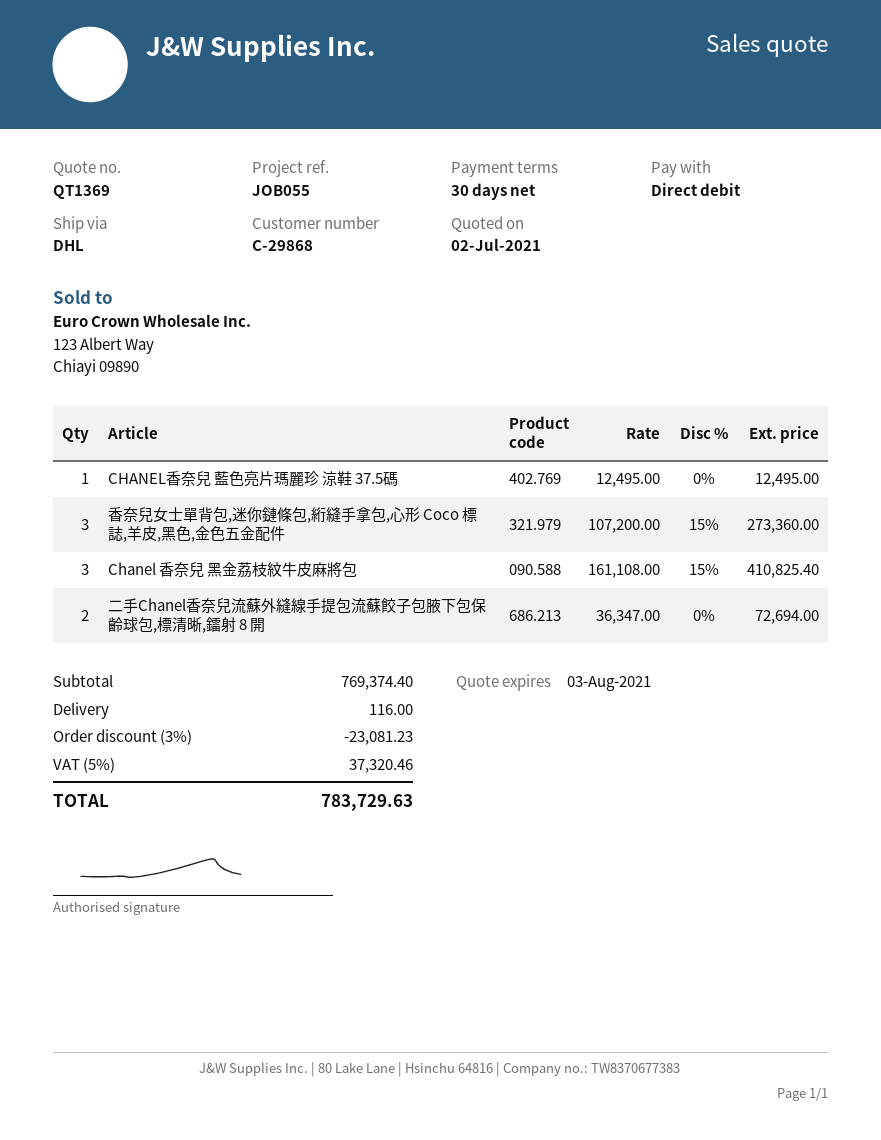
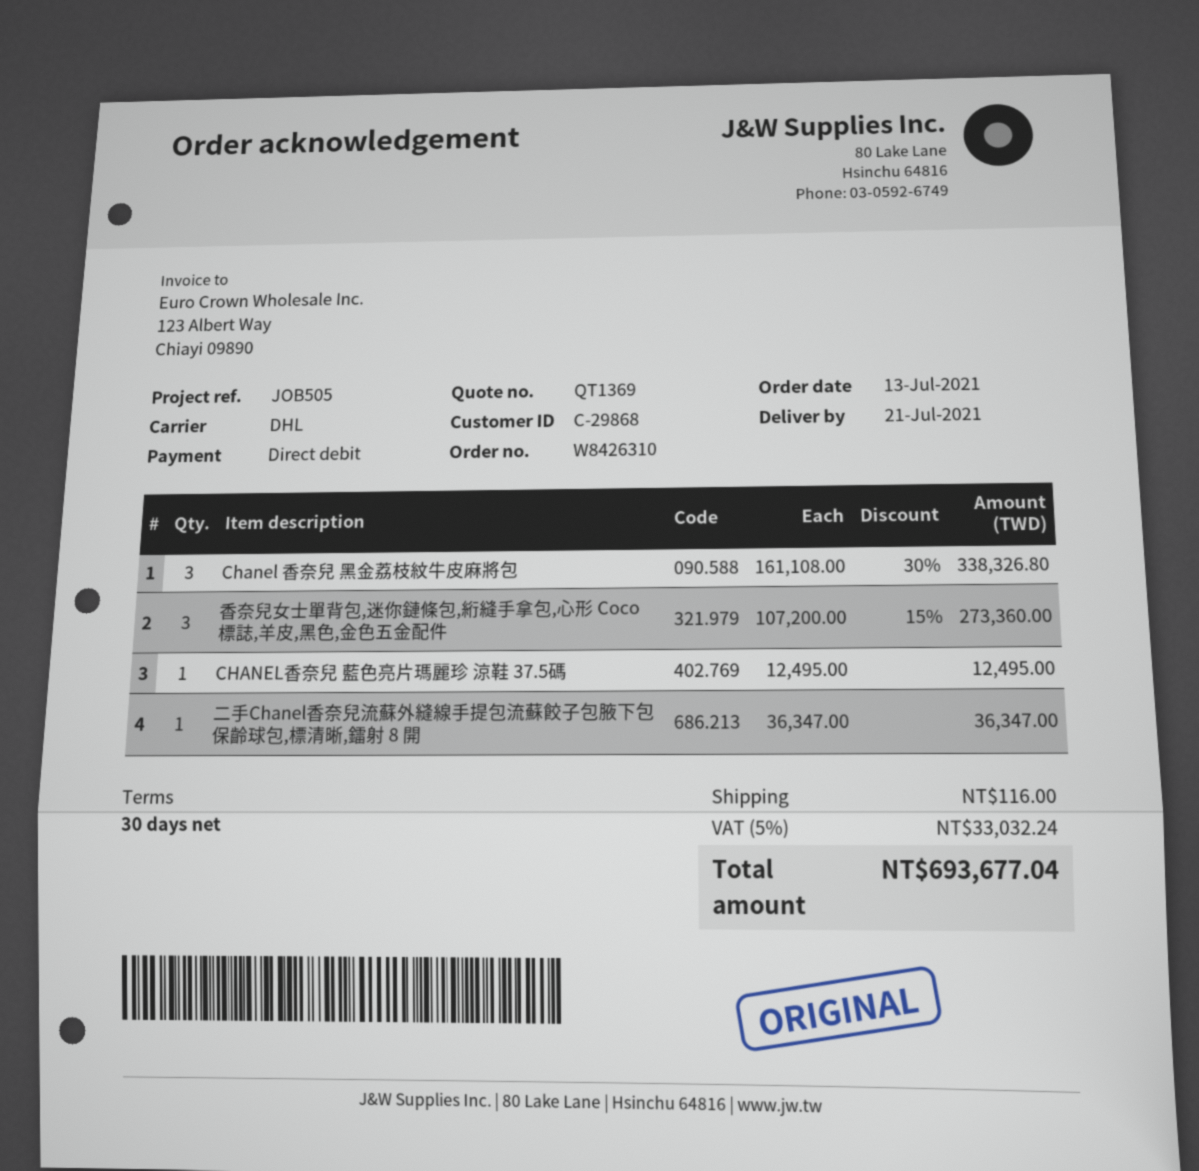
reference: JOB055 -> JOB505
Chanel 香奈兒 黑金荔枝紋牛皮麻將包: 3 x 161108.00 - 15% = 410825.40 -> 3 x 161108.00 - 30% = 338326.80
二手Chanel香奈兒流蘇外縫線手提包流蘇餃子包腋下包保齡球包,標清晰,鐳射 8 開: 2 x 36347.00 = 72694.00 -> 1 x 36347.00 = 36347.00
discount: 3% = 23081.23 -> none
tax: 5% = 37320.46 -> 5% = 33032.24
total: 783729.63 -> 693677.04

